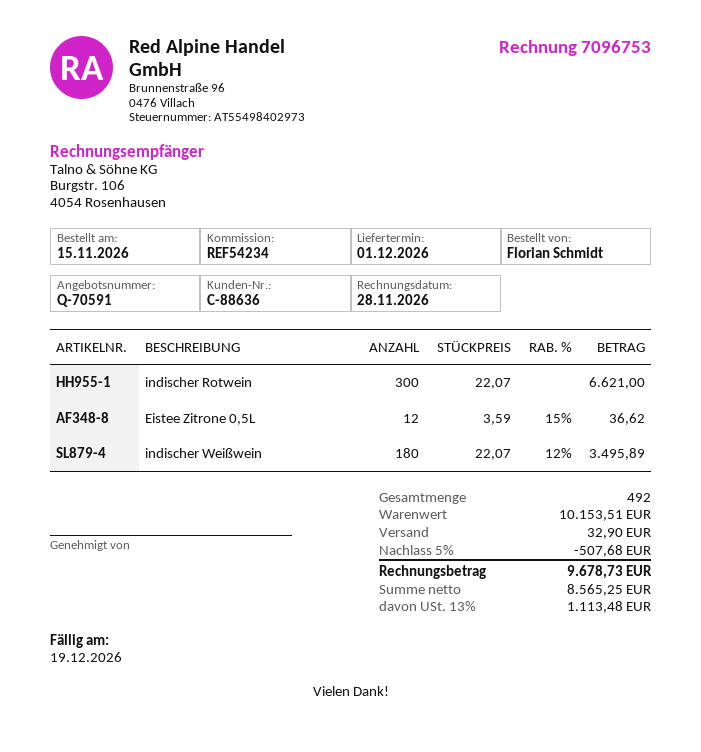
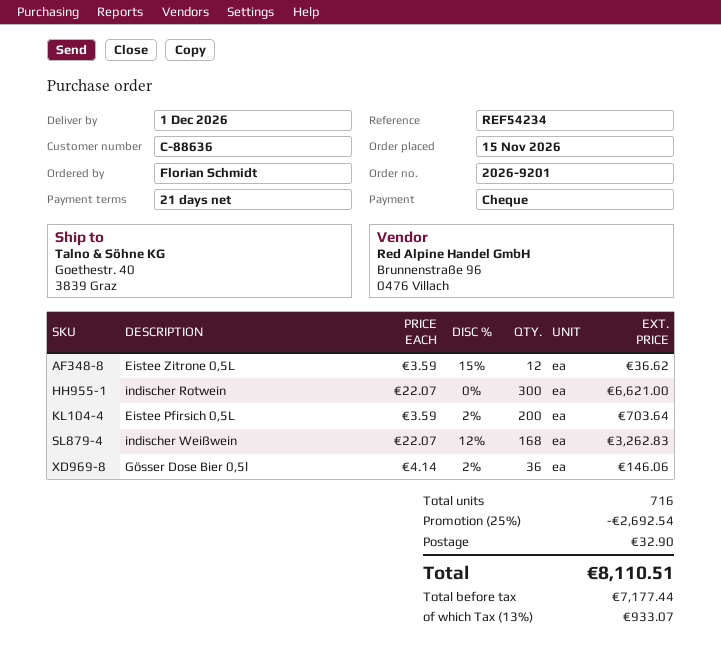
indischer Weißwein: 180 x 22.07 - 12% = 3495.89 -> 168 x 22.07 - 12% = 3262.83
Eistee Pfirsich 0,5L: none -> 200 x 3.59 - 2% = 703.64
Gösser Dose Bier 0,5l: none -> 36 x 4.14 - 2% = 146.06
total quantity: 492 -> 716
discount: 5% = 507.68 -> 25% = 2692.54
net: 8565.25 -> 7177.44
tax: 13% = 1113.48 -> 13% = 933.07
total: 9678.73 -> 8110.51

